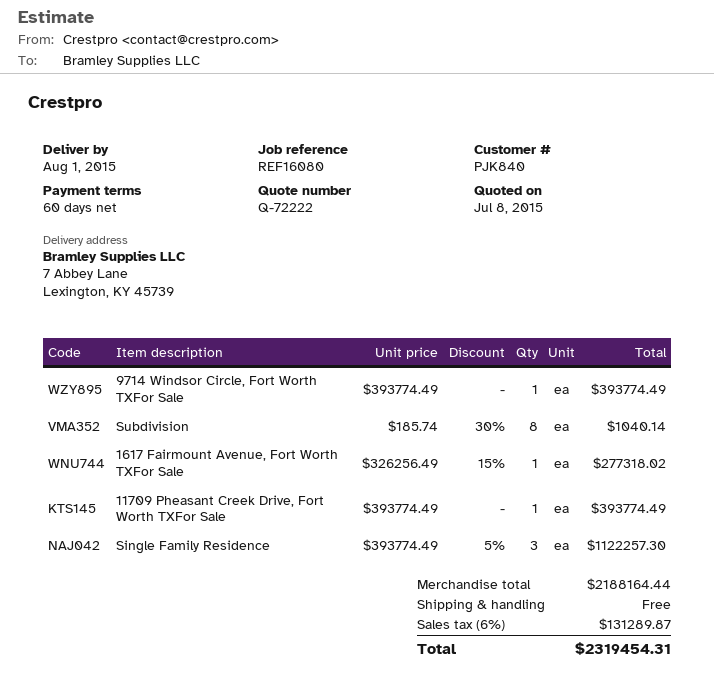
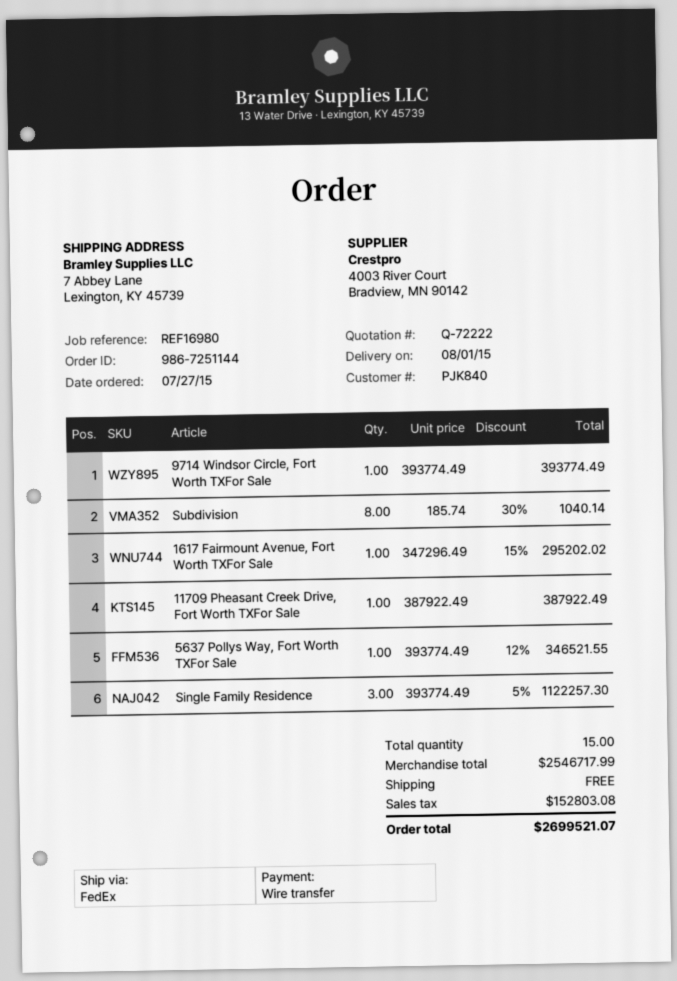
reference: REF16080 -> REF16980
1617 Fairmount Avenue, Fort Worth TXFor Sale: 1 x 326256.49 - 15% = 277318.02 -> 1 x 347296.49 - 15% = 295202.02
11709 Pheasant Creek Drive, Fort Worth TXFor Sale: 1 x 393774.49 = 393774.49 -> 1 x 387922.49 = 387922.49
5637 Pollys Way, Fort Worth TXFor Sale: none -> 1 x 393774.49 - 12% = 346521.55
subtotal: 2188164.44 -> 2546717.99
tax: 131289.87 -> 152803.08
total: 2319454.31 -> 2699521.07

